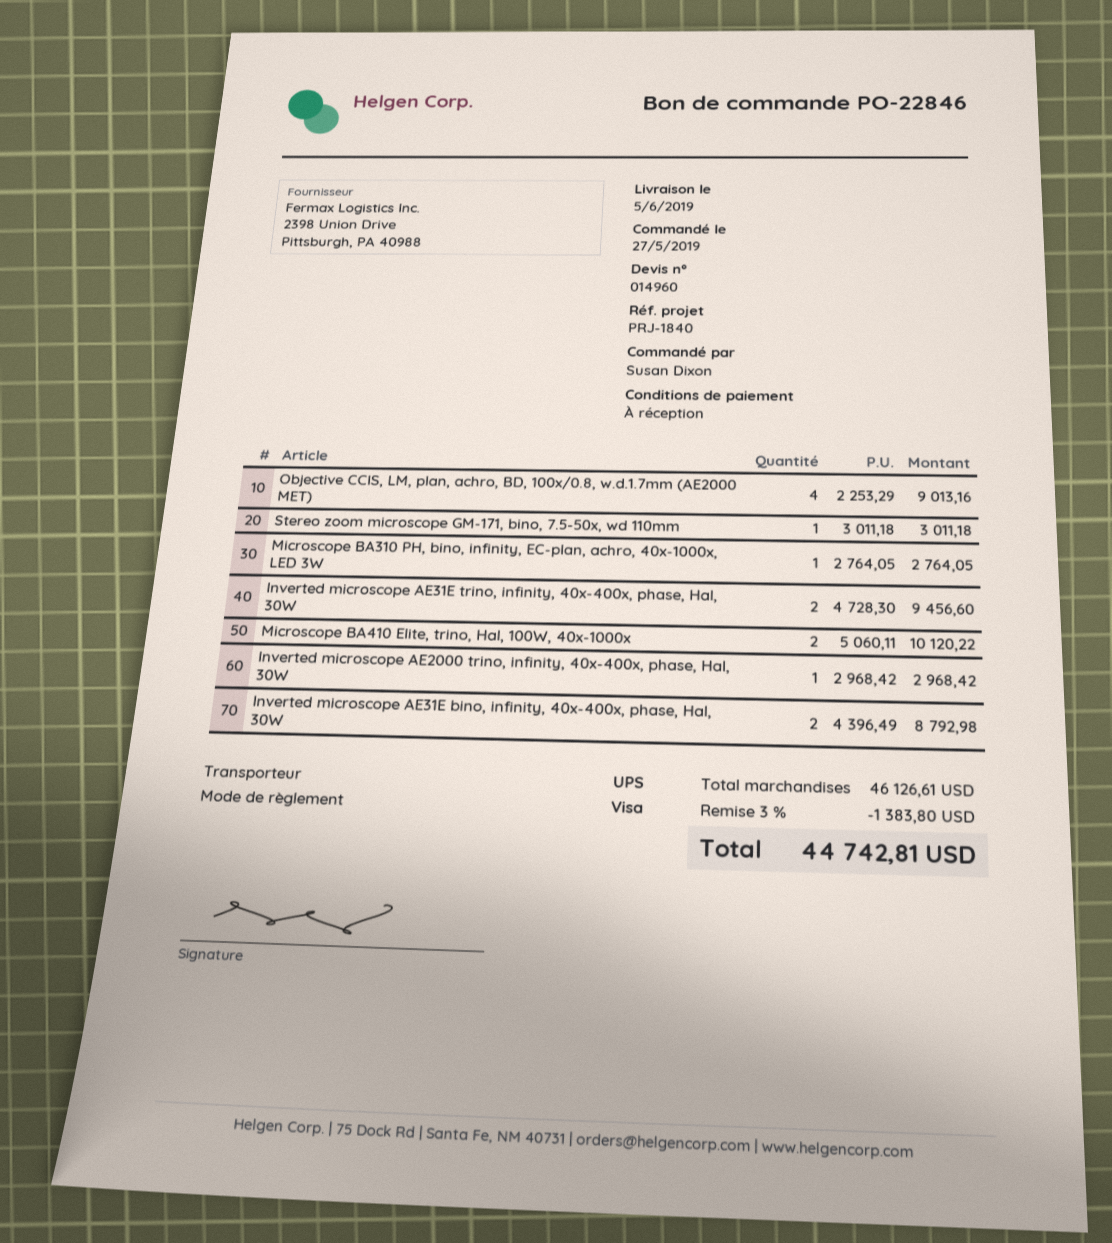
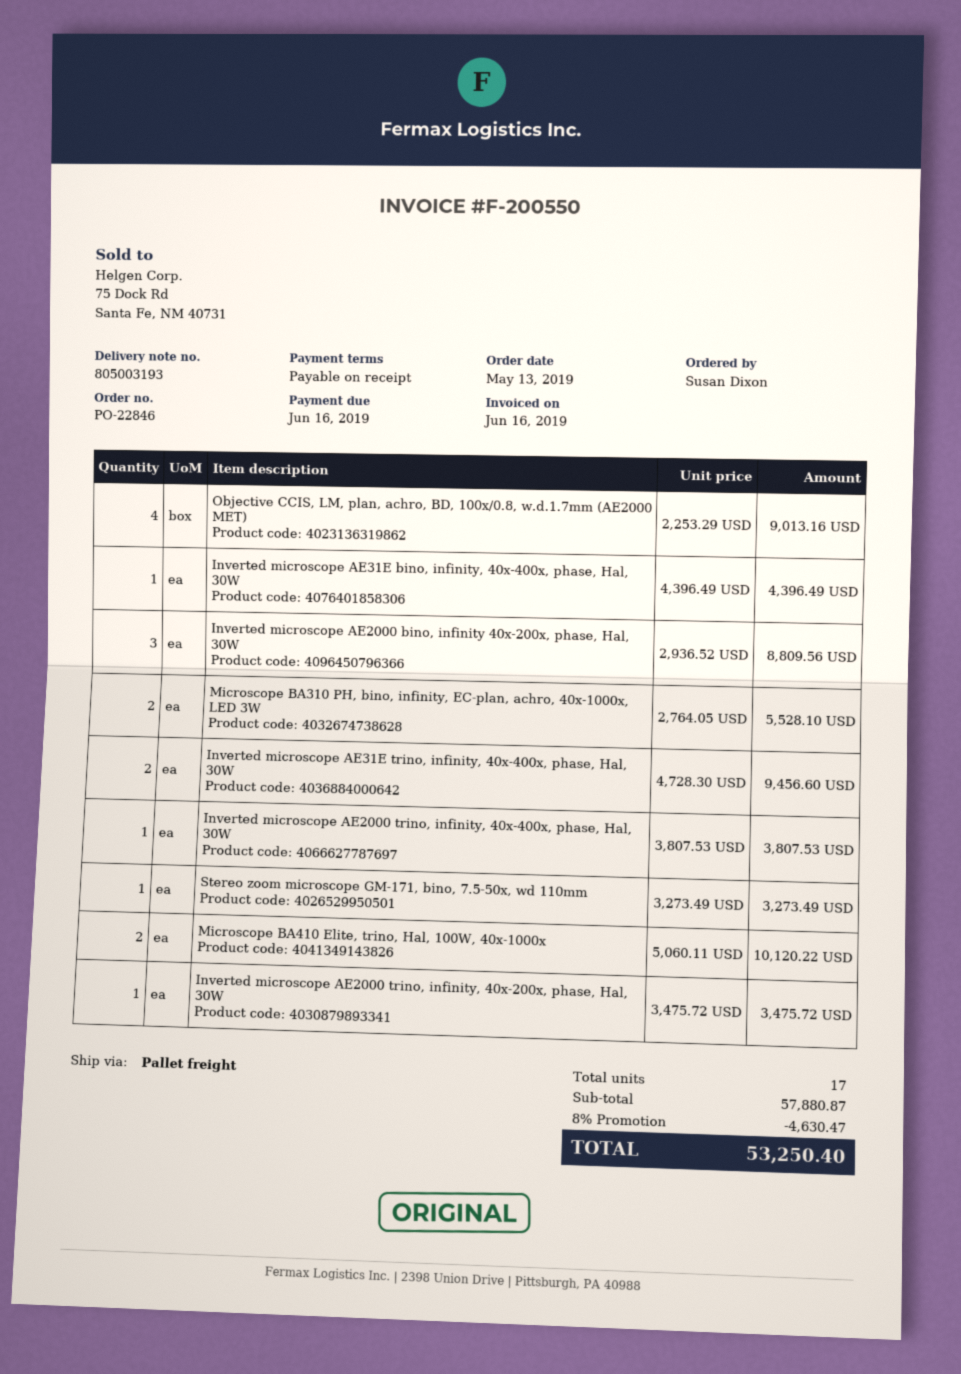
order date: 2019-05-27 -> 2019-05-13
shipping method: UPS -> pallet freight
Stereo zoom microscope GM-171, bino, 7.5-50x, wd 110mm: 1 x 3011.18 = 3011.18 -> 1 x 3273.49 = 3273.49
Microscope BA310 PH, bino, infinity, EC-plan, achro, 40x-1000x, LED 3W: 1 x 2764.05 = 2764.05 -> 2 x 2764.05 = 5528.10
Inverted microscope AE2000 trino, infinity, 40x-400x, phase, Hal, 30W: 1 x 2968.42 = 2968.42 -> 1 x 3807.53 = 3807.53
Inverted microscope AE31E bino, infinity, 40x-400x, phase, Hal, 30W: 2 x 4396.49 = 8792.98 -> 1 x 4396.49 = 4396.49
Inverted microscope AE2000 bino, infinity 40x-200x, phase, Hal, 30W: none -> 3 x 2936.52 = 8809.56
Inverted microscope AE2000 trino, infinity, 40x-200x, phase, Hal, 30W: none -> 1 x 3475.72 = 3475.72
subtotal: 46126.61 -> 57880.87
discount: 3% = 1383.80 -> 8% = 4630.47
total: 44742.81 -> 53250.40

